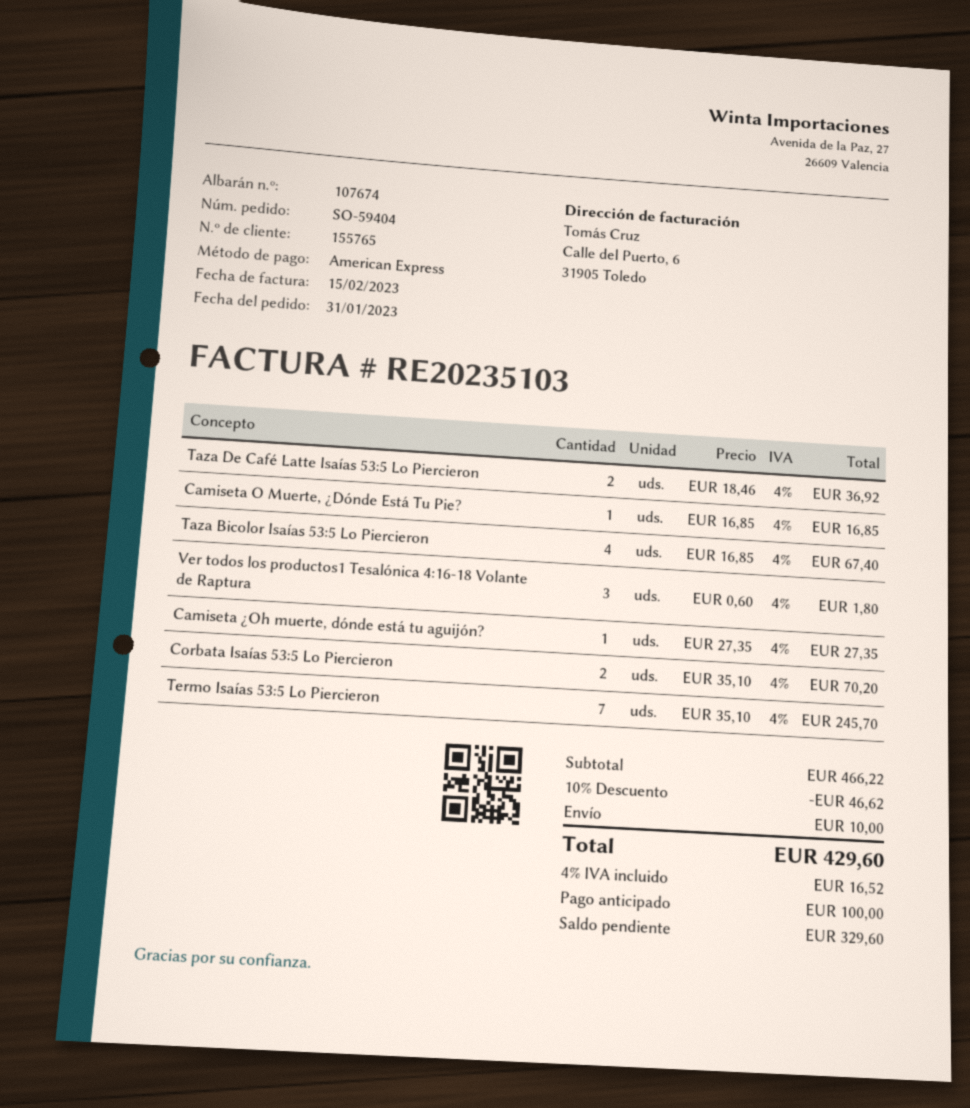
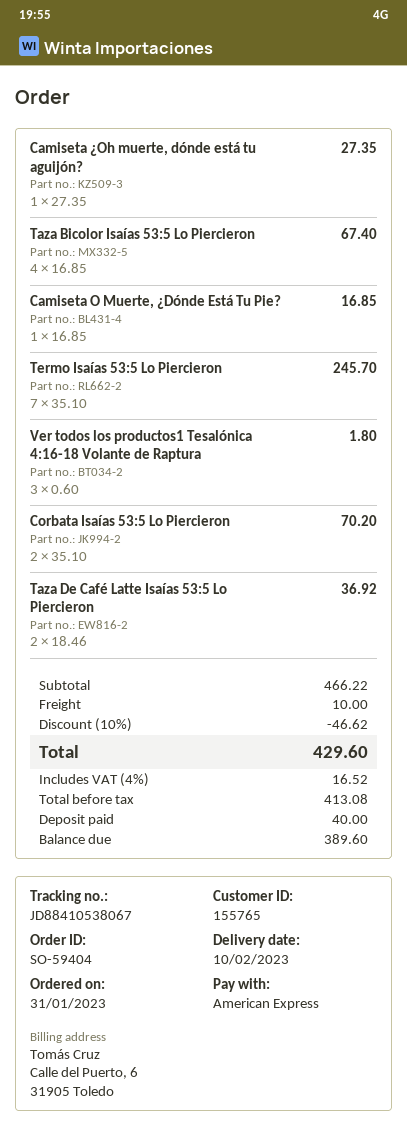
deposit: 100.00 -> 40.00
balance: 329.60 -> 389.60

